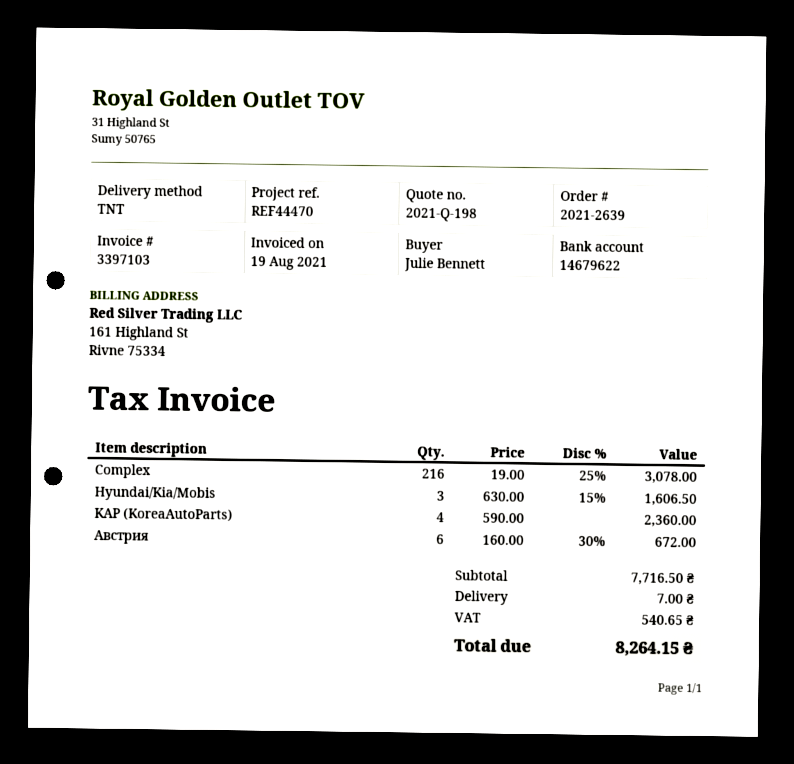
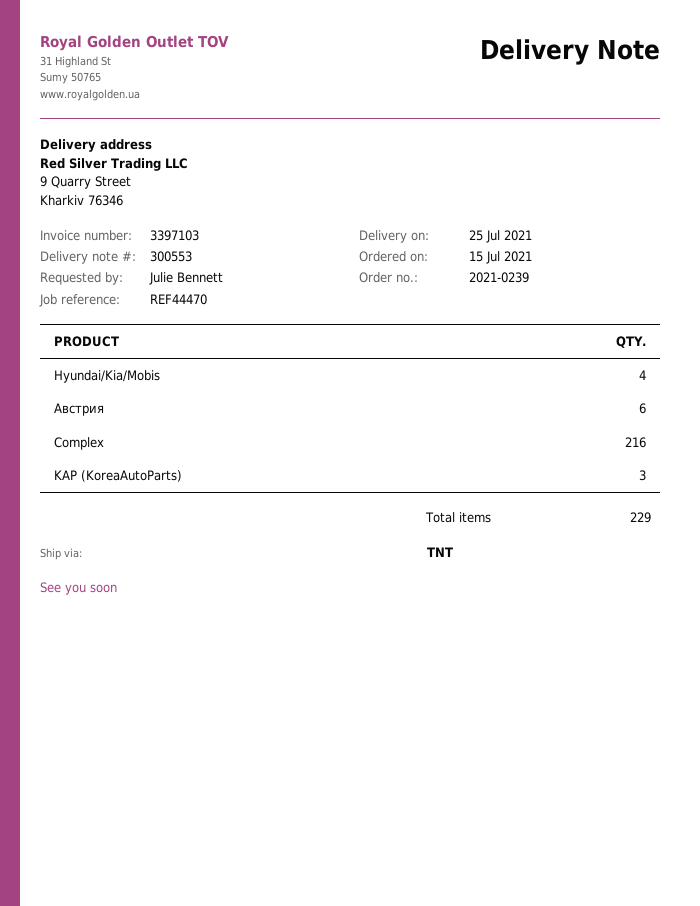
order number: 2021-2639 -> 2021-0239
Hyundai/Kia/Mobis: 3 -> 4
KAP (KoreaAutoParts): 4 -> 3

